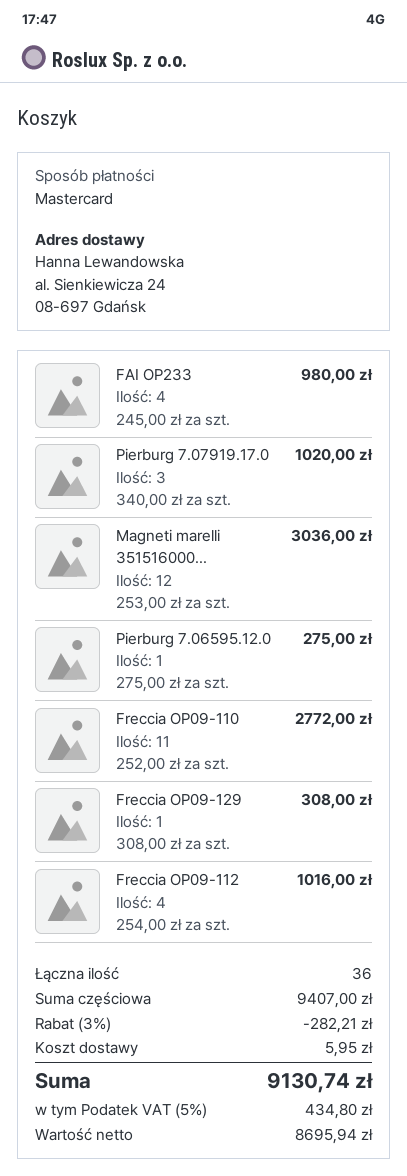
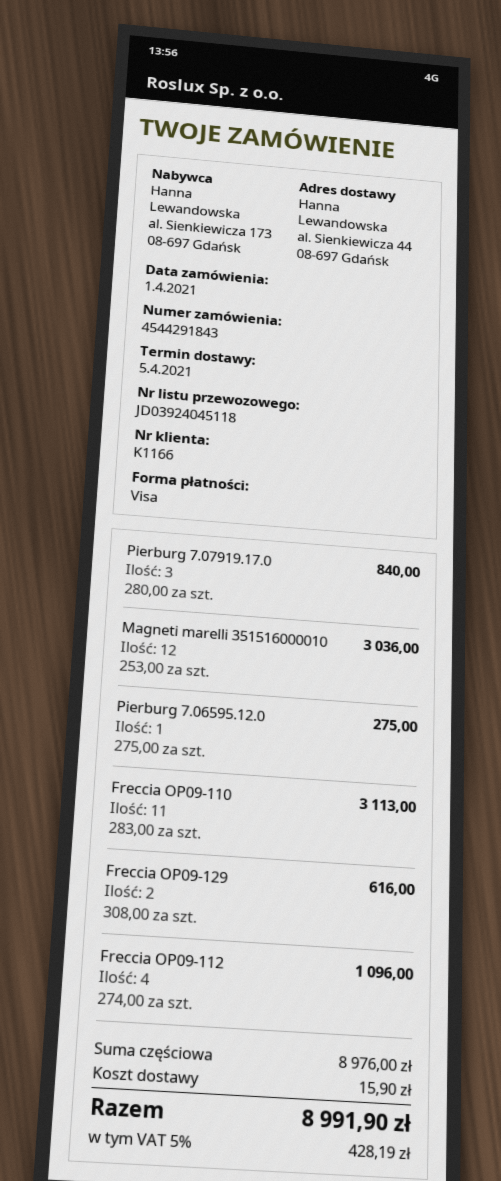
payment method: Mastercard -> Visa
ship to: al. Sienkiewicza 24, 08-697 Gdańsk -> al. Sienkiewicza 44, 08-697 Gdańsk
FAI OP233: 4 x 245.00 = 980.00 -> none
Pierburg 7.07919.17.0: 3 x 340.00 = 1020.00 -> 3 x 280.00 = 840.00
Freccia OP09-110: 11 x 252.00 = 2772.00 -> 11 x 283.00 = 3113.00
Freccia OP09-129: 1 x 308.00 = 308.00 -> 2 x 308.00 = 616.00
Freccia OP09-112: 4 x 254.00 = 1016.00 -> 4 x 274.00 = 1096.00
subtotal: 9407.00 -> 8976.00
discount: 3% = 282.21 -> none
shipping: 5.95 -> 15.90
tax: 5% = 434.80 -> 5% = 428.19
total: 9130.74 -> 8991.90

